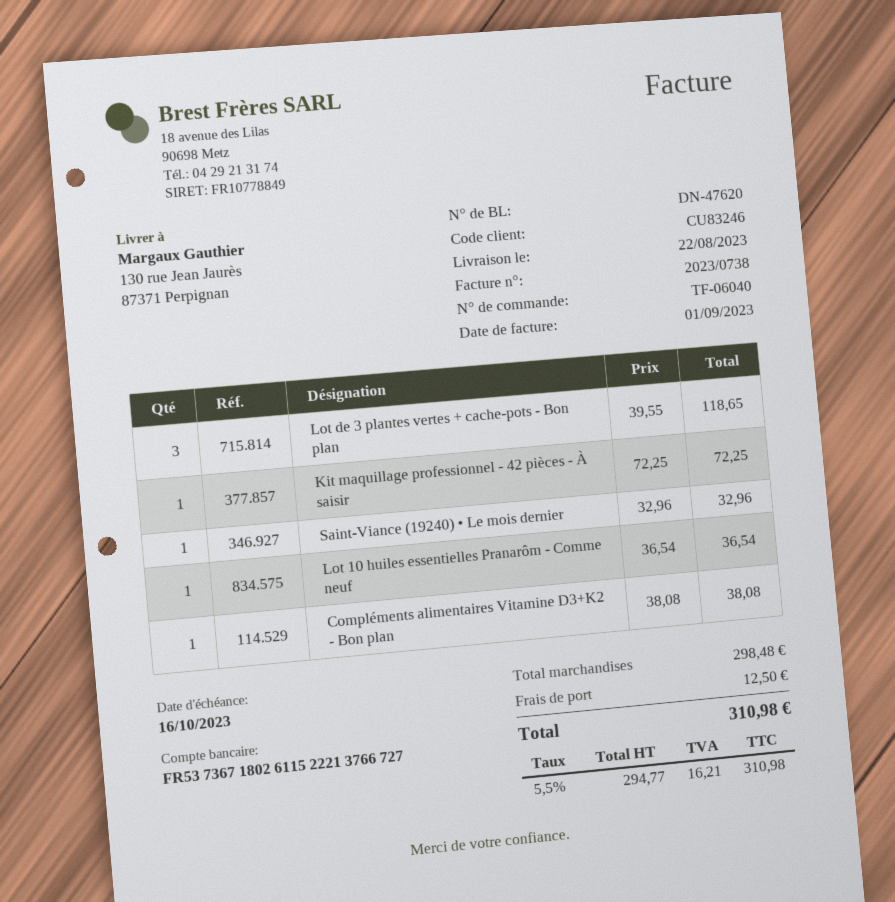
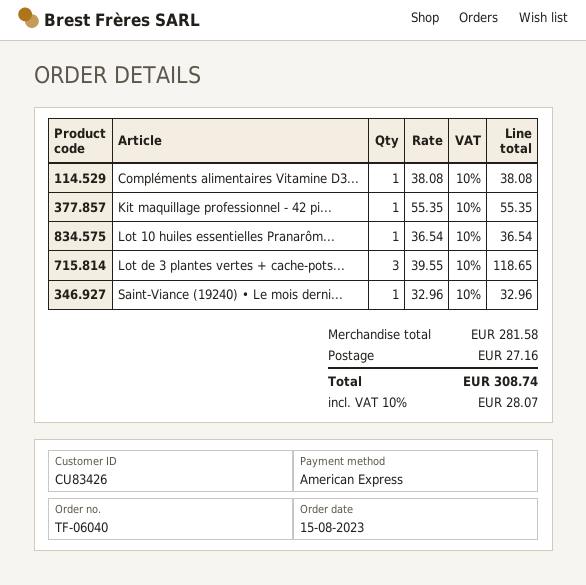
customer number: CU83246 -> CU83426
Kit maquillage professionnel - 42 pièces - À saisir: 1 x 72.25 = 72.25 -> 1 x 55.35 = 55.35
subtotal: 298.48 -> 281.58
shipping: 12.50 -> 27.16
tax: 5.5% = 16.21 -> 10% = 28.07
total: 310.98 -> 308.74

